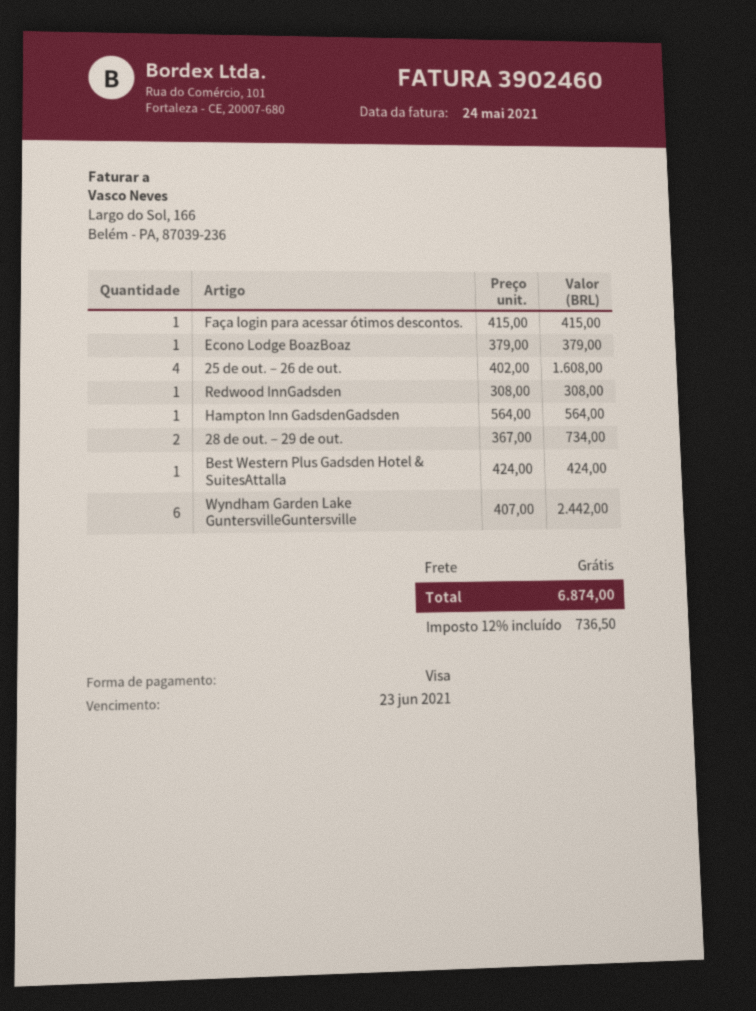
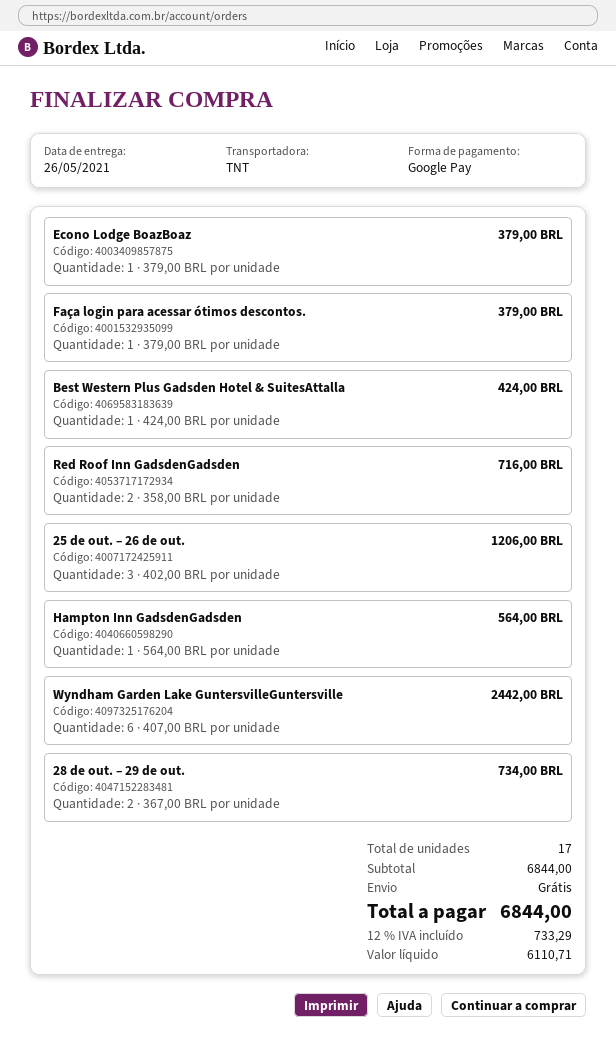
payment method: Visa -> Google Pay
Faça login para acessar ótimos descontos.: 1 x 415.00 = 415.00 -> 1 x 379.00 = 379.00
25 de out. – 26 de out.: 4 x 402.00 = 1608.00 -> 3 x 402.00 = 1206.00
Redwood InnGadsden: 1 x 308.00 = 308.00 -> none
Red Roof Inn GadsdenGadsden: none -> 2 x 358.00 = 716.00
tax: 12% = 736.50 -> 12% = 733.29
total: 6874.00 -> 6844.00

